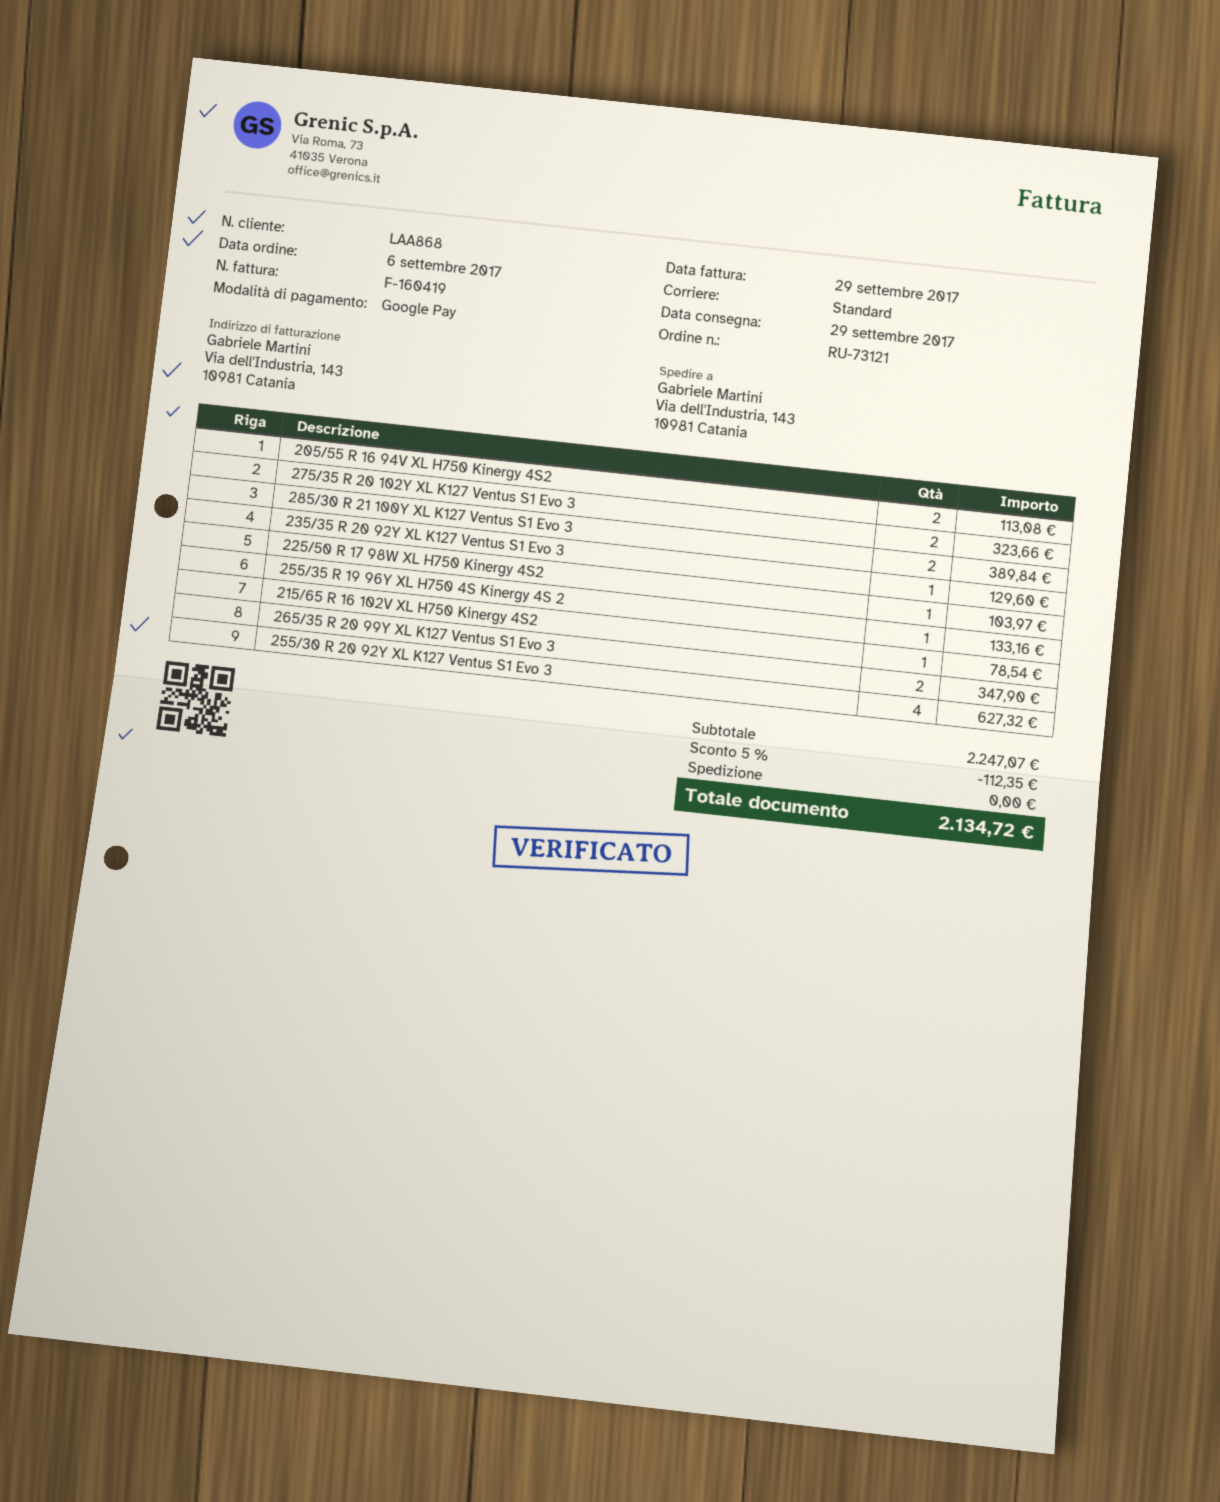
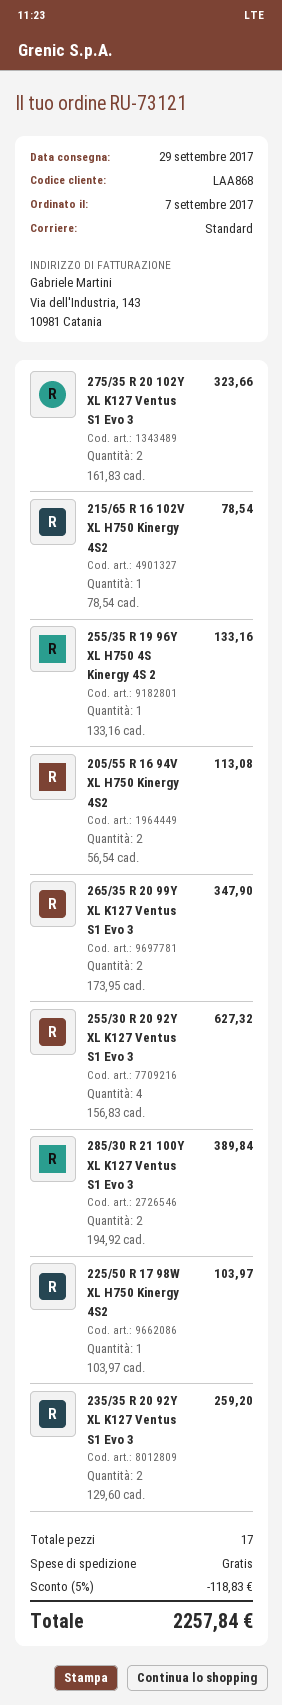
order date: 2017-09-06 -> 2017-09-07
235/35 R 20 92Y XL K127 Ventus S1 Evo 3: 1 for 129.60 -> 2 for 259.20
discount: 5% = 112.35 -> 5% = 118.83
total: 2134.72 -> 2257.84

